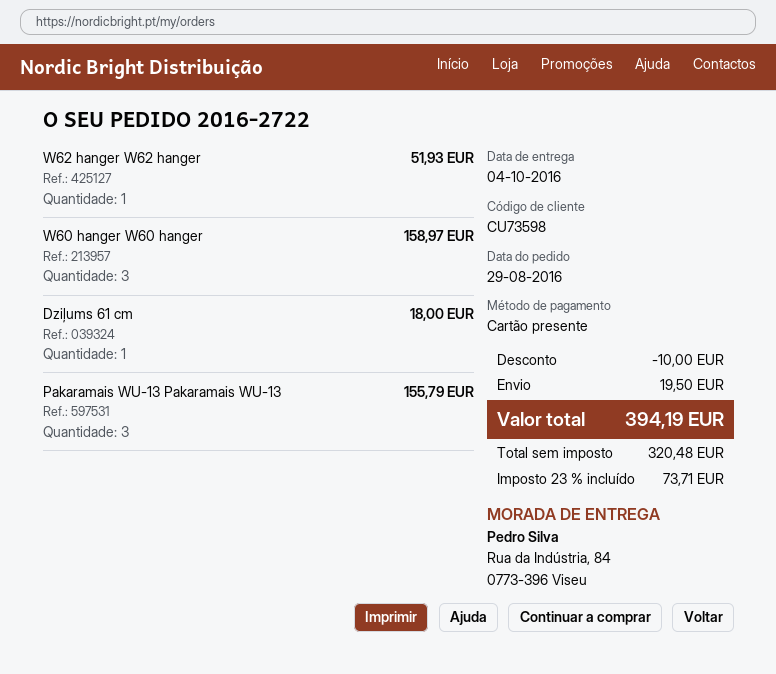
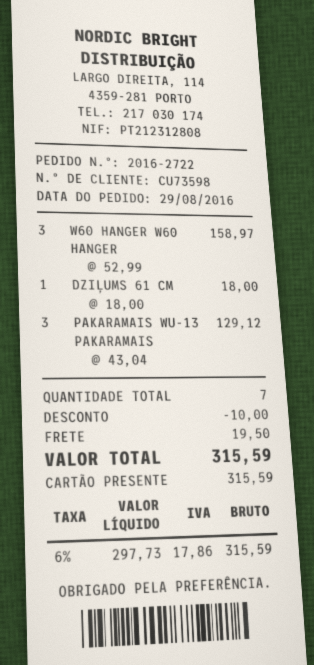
W62 hanger W62 hanger: 1 for 51.93 -> none
Pakaramais WU-13 Pakaramais WU-13: 3 for 155.79 -> 3 for 129.12
net: 320.48 -> 297.73
tax: 23% = 73.71 -> 6% = 17.86
total: 394.19 -> 315.59

